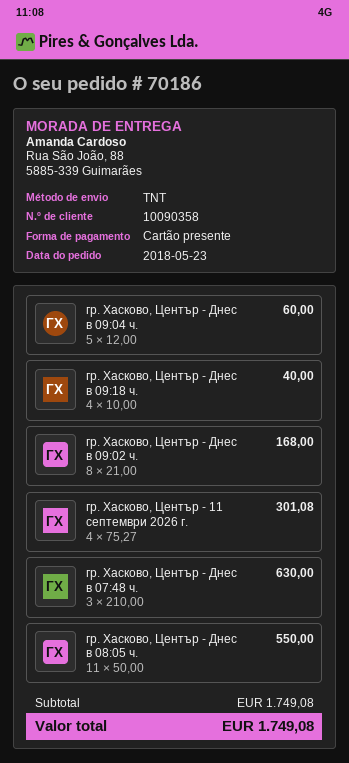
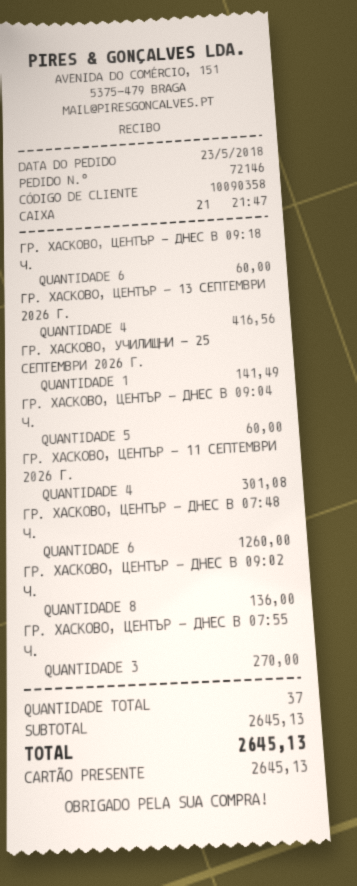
order number: 70186 -> 72146
гр. Хасково, Център - Днес в 09:18 ч.: 4 for 40.00 -> 6 for 60.00
гр. Хасково, Център - Днес в 09:02 ч.: 8 for 168.00 -> 8 for 136.00
гр. Хасково, Център - Днес в 07:48 ч.: 3 for 630.00 -> 6 for 1260.00
гр. Хасково, Център - Днес в 08:05 ч.: 11 for 550.00 -> none
ГР. ХАСКОВО, ЦЕНТЪР - 13 СЕПТЕМВРИ 2026 Г.: none -> 4 for 416.56
ГР. ХАСКОВО, УЧИЛИЩНИ - 25 СЕПТЕМВРИ 2026 Г.: none -> 1 for 141.49
ГР. ХАСКОВО, ЦЕНТЪР - ДНЕС В 07:55 Ч.: none -> 3 for 270.00
subtotal: 1749.08 -> 2645.13
total: 1749.08 -> 2645.13

